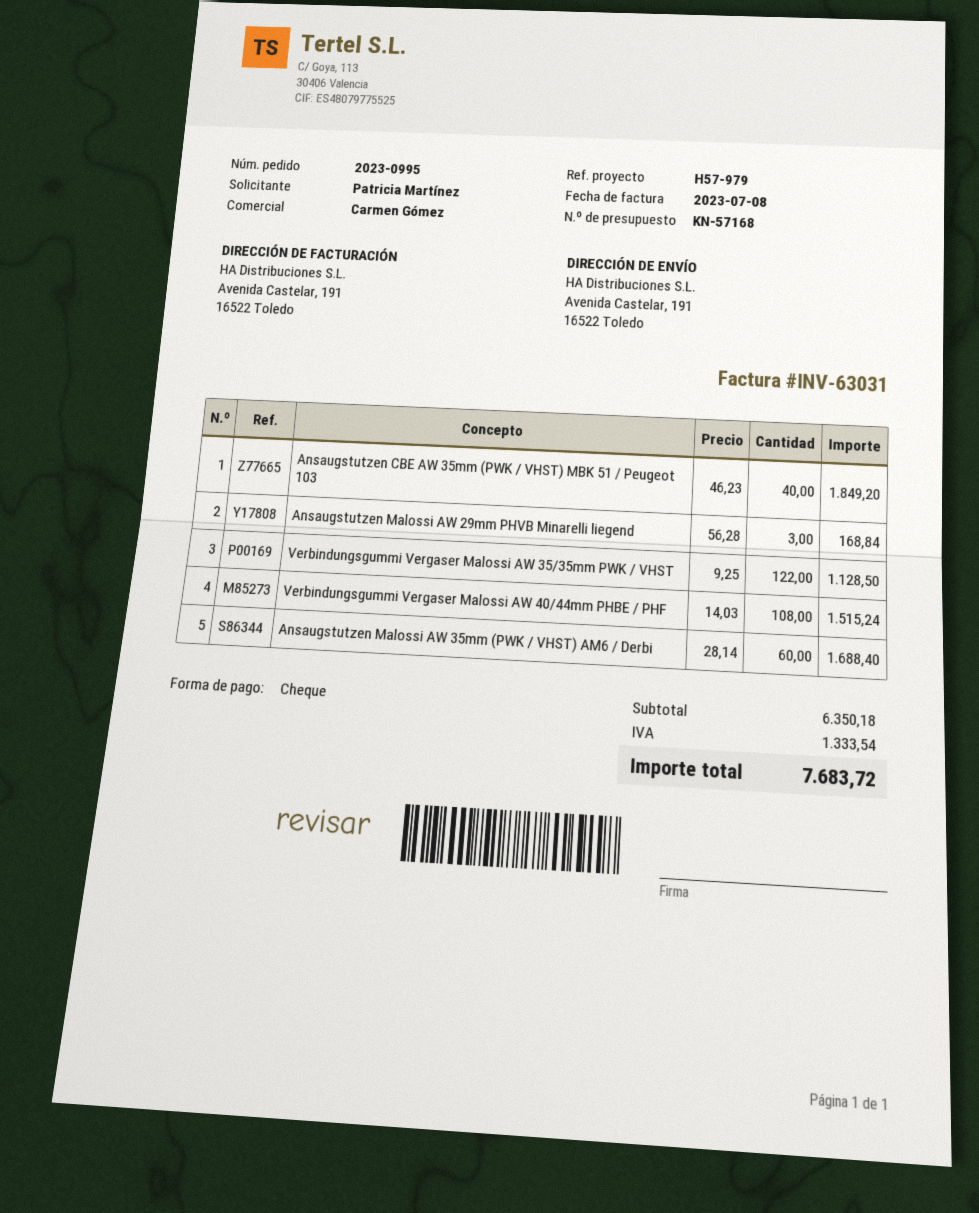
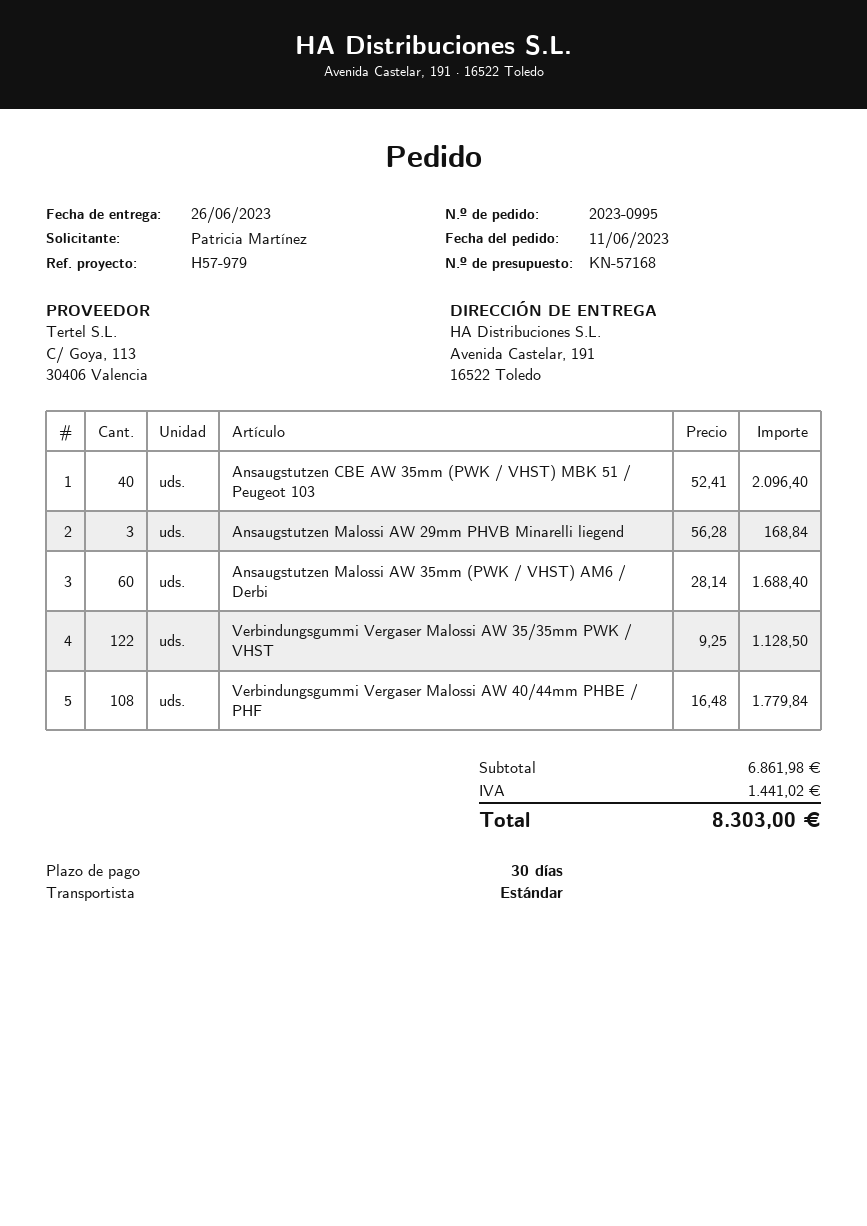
Ansaugstutzen CBE AW 35mm (PWK / VHST) MBK 51 / Peugeot 103: 40 x 46.23 = 1849.20 -> 40 x 52.41 = 2096.40
Verbindungsgummi Vergaser Malossi AW 40/44mm PHBE / PHF: 108 x 14.03 = 1515.24 -> 108 x 16.48 = 1779.84
subtotal: 6350.18 -> 6861.98
tax: 1333.54 -> 1441.02
total: 7683.72 -> 8303.00

